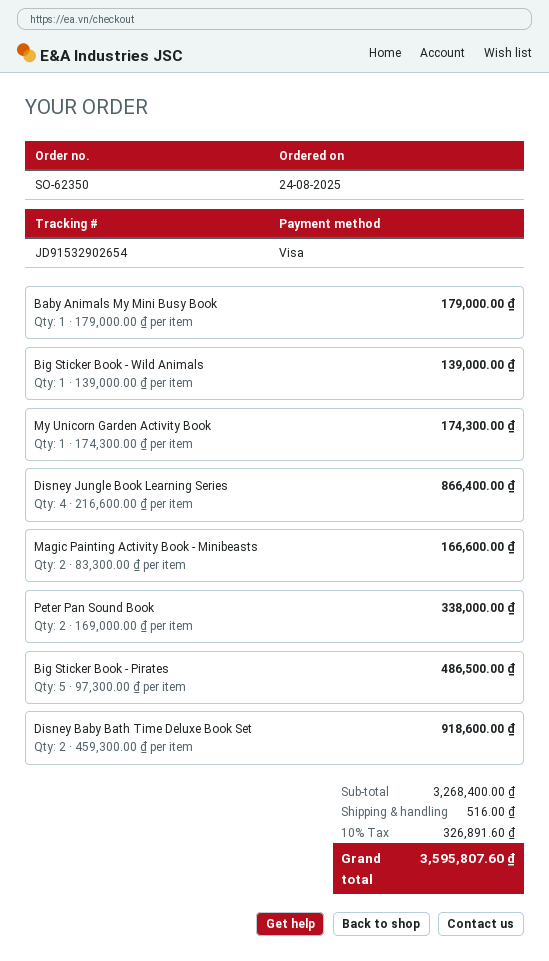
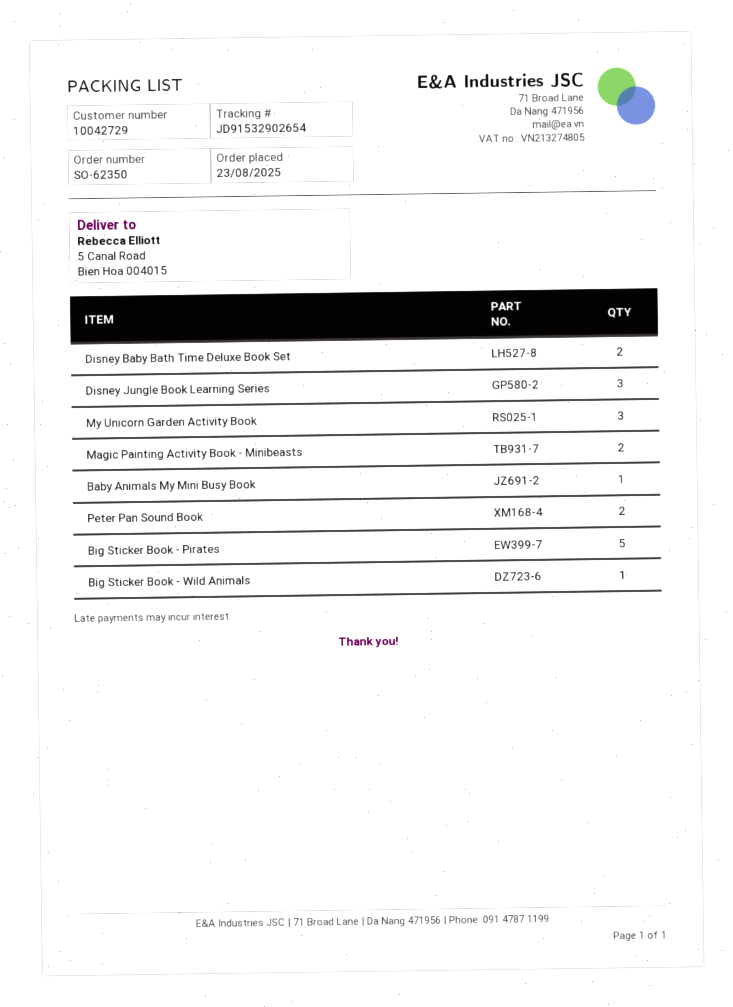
order date: 2025-08-24 -> 2025-08-23
My Unicorn Garden Activity Book: 1 -> 3
Disney Jungle Book Learning Series: 4 -> 3

